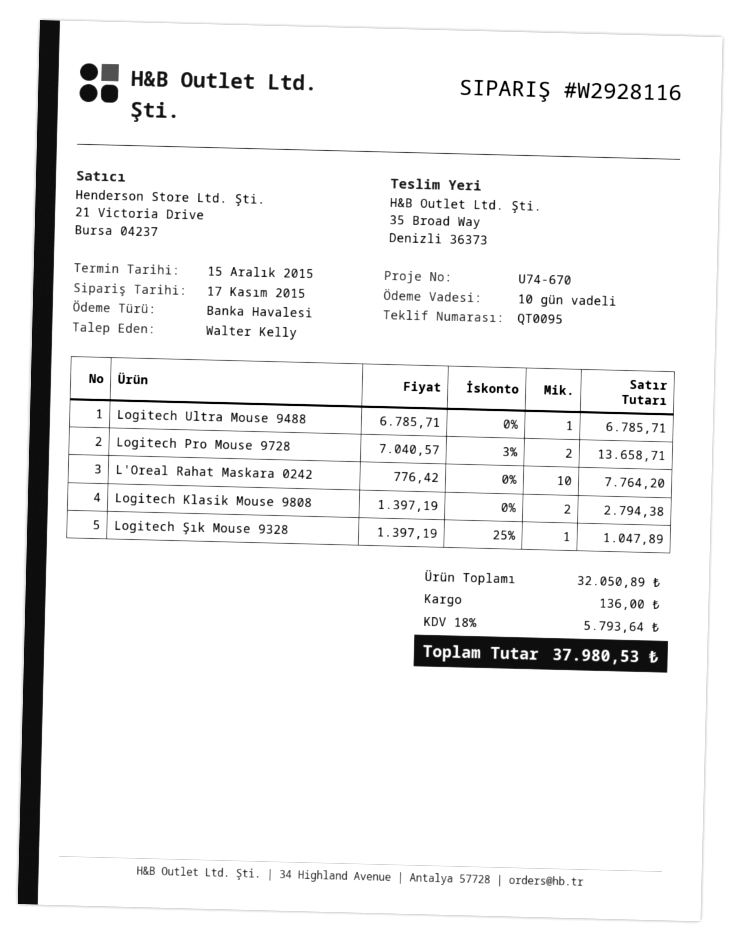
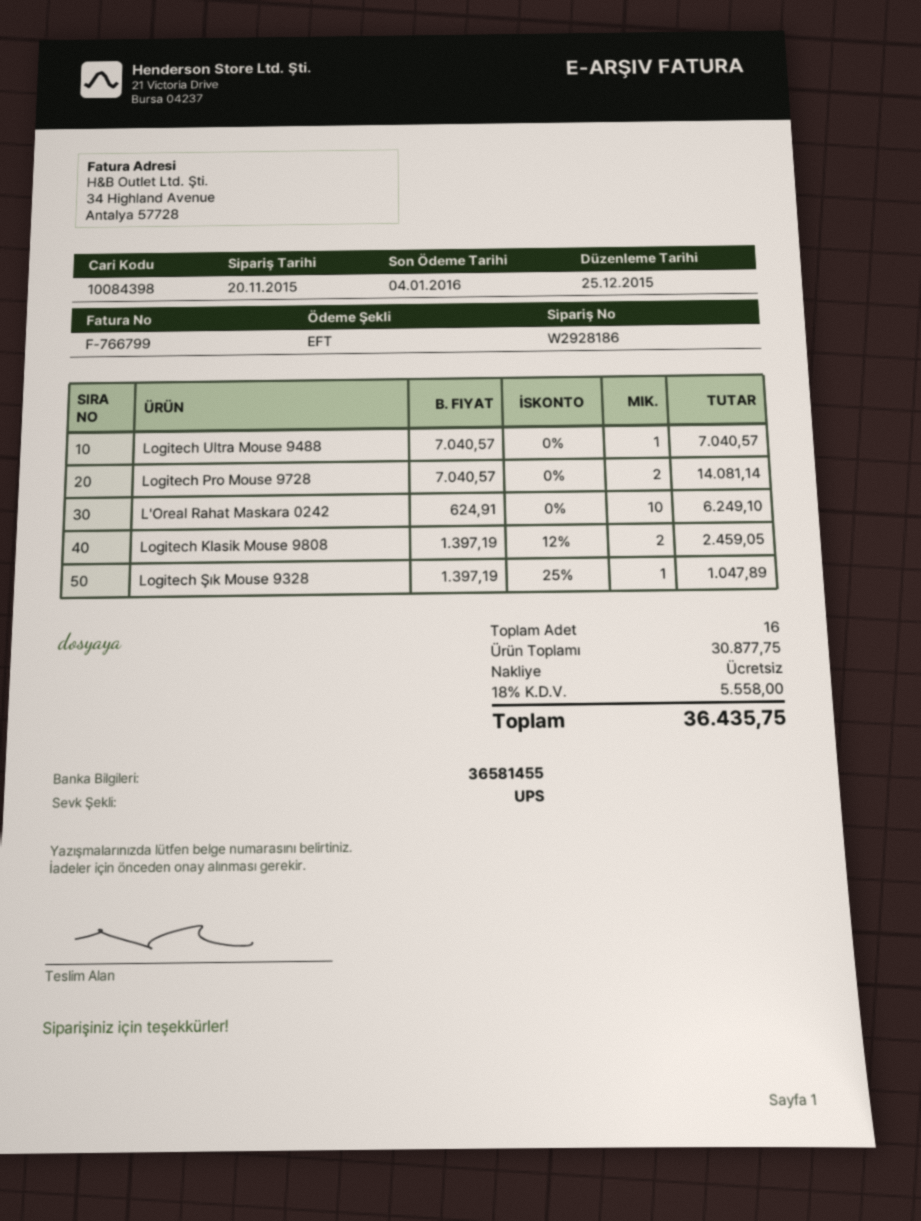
order number: W2928116 -> W2928186
order date: 2015-11-17 -> 2015-11-20
Logitech Ultra Mouse 9488: 1 x 6785.71 = 6785.71 -> 1 x 7040.57 = 7040.57
Logitech Pro Mouse 9728: 2 x 7040.57 - 3% = 13658.71 -> 2 x 7040.57 = 14081.14
L'Oreal Rahat Maskara 0242: 10 x 776.42 = 7764.20 -> 10 x 624.91 = 6249.10
Logitech Klasik Mouse 9808: 2 x 1397.19 = 2794.38 -> 2 x 1397.19 - 12% = 2459.05
subtotal: 32050.89 -> 30877.75
shipping: 136.00 -> 0.00
tax: 18% = 5793.64 -> 18% = 5558.00
total: 37980.53 -> 36435.75

